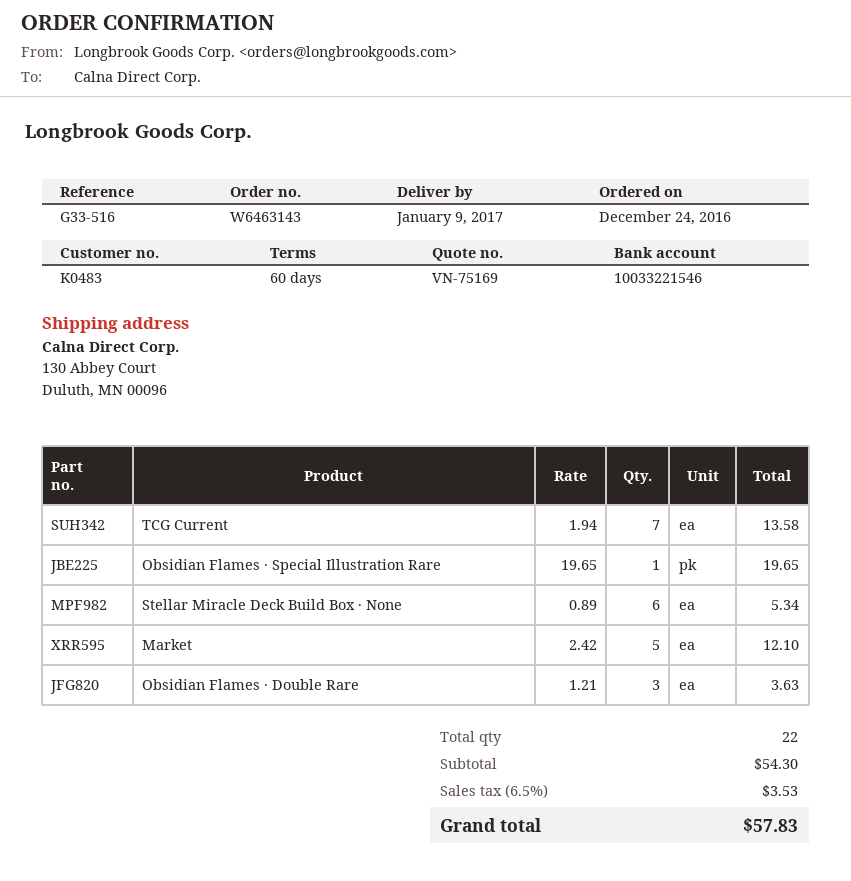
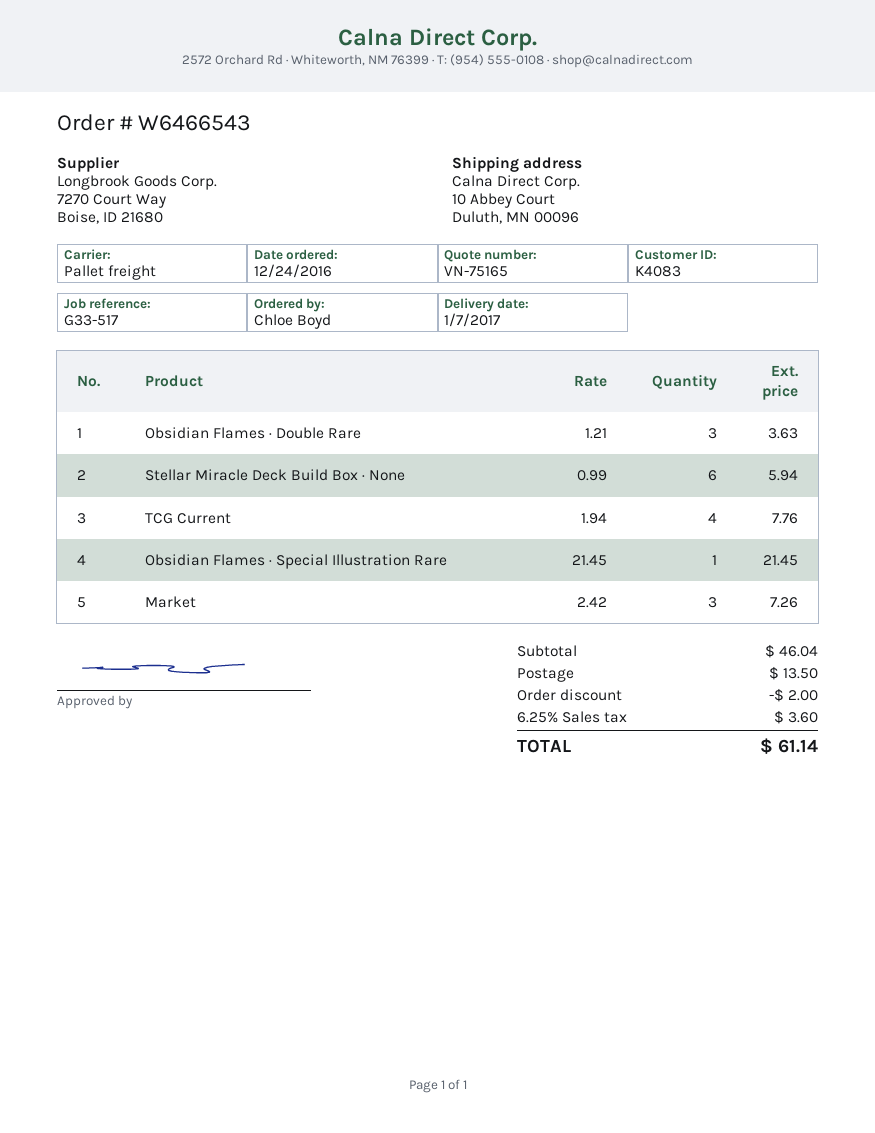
quote number: VN-75169 -> VN-75165
order number: W6463143 -> W6466543
delivery date: 2017-01-09 -> 2017-01-07
customer number: K0483 -> K4083
reference: G33-516 -> G33-517
ship to: 130 Abbey Court, Duluth, MN 00096 -> 10 Abbey Court, Duluth, MN 00096
TCG Current: 7 x 1.94 = 13.58 -> 4 x 1.94 = 7.76
Obsidian Flames · Special Illustration Rare: 1 x 19.65 = 19.65 -> 1 x 21.45 = 21.45
Stellar Miracle Deck Build Box · None: 6 x 0.89 = 5.34 -> 6 x 0.99 = 5.94
Market: 5 x 2.42 = 12.10 -> 3 x 2.42 = 7.26
subtotal: 54.30 -> 46.04
discount: none -> 2.00
shipping: none -> 13.50
tax: 6.5% = 3.53 -> 6.25% = 3.60
total: 57.83 -> 61.14

